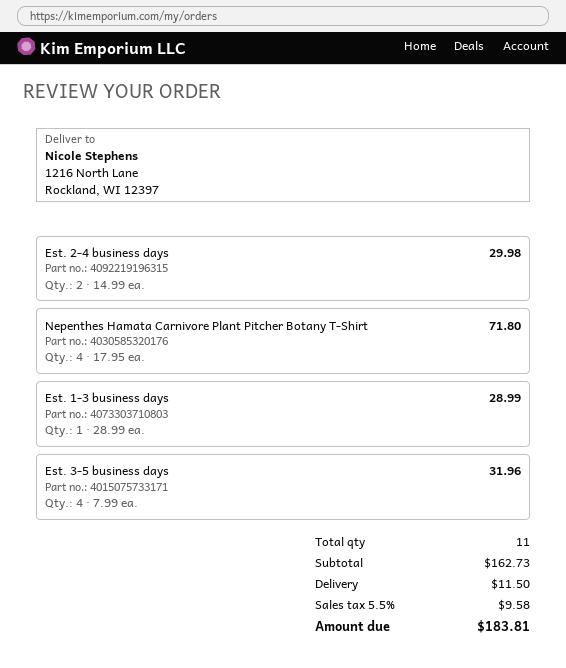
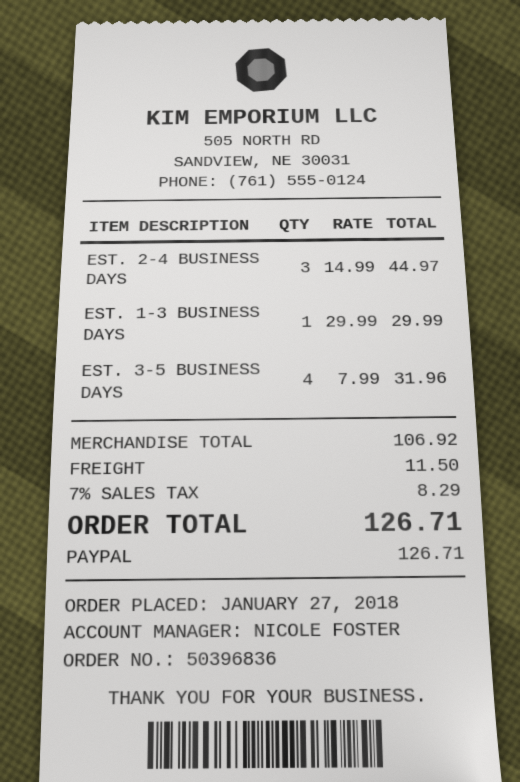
Est. 2-4 business days: 2 x 14.99 = 29.98 -> 3 x 14.99 = 44.97
Nepenthes Hamata Carnivore Plant Pitcher Botany T-Shirt: 4 x 17.95 = 71.80 -> none
Est. 1-3 business days: 1 x 28.99 = 28.99 -> 1 x 29.99 = 29.99
subtotal: 162.73 -> 106.92
tax: 5.5% = 9.58 -> 7% = 8.29
total: 183.81 -> 126.71

